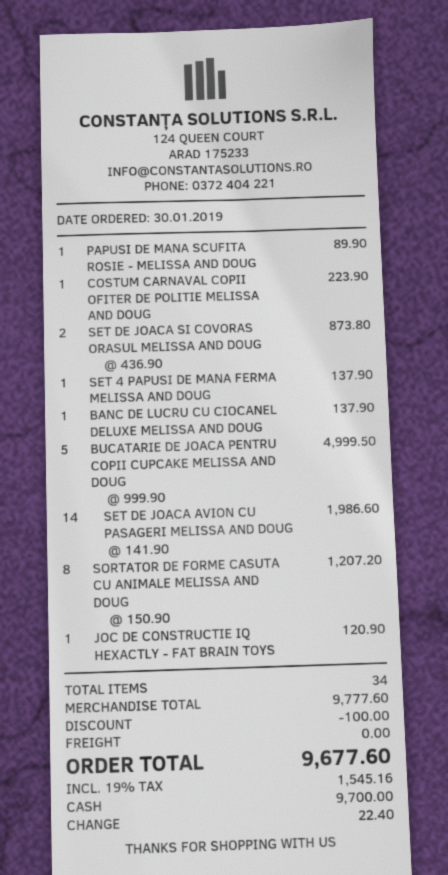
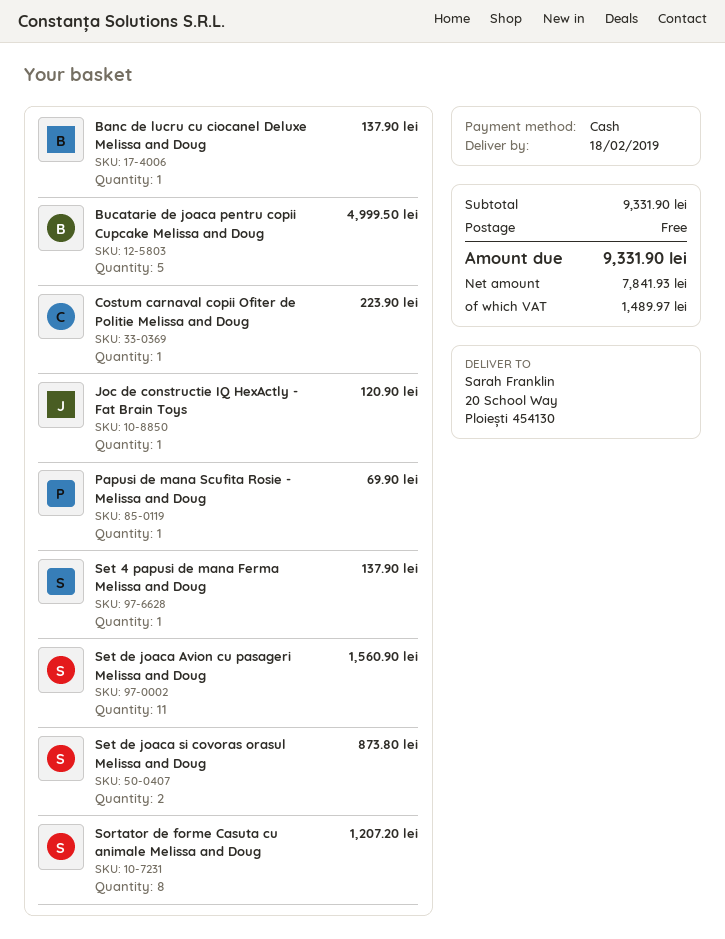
PAPUSI DE MANA SCUFITA ROSIE - MELISSA AND DOUG: 1 for 89.90 -> 1 for 69.90
SET DE JOACA AVION CU PASAGERI MELISSA AND DOUG: 14 for 1986.60 -> 11 for 1560.90
subtotal: 9777.60 -> 9331.90
discount: 100.00 -> none
tax: 1545.16 -> 1489.97
total: 9677.60 -> 9331.90

